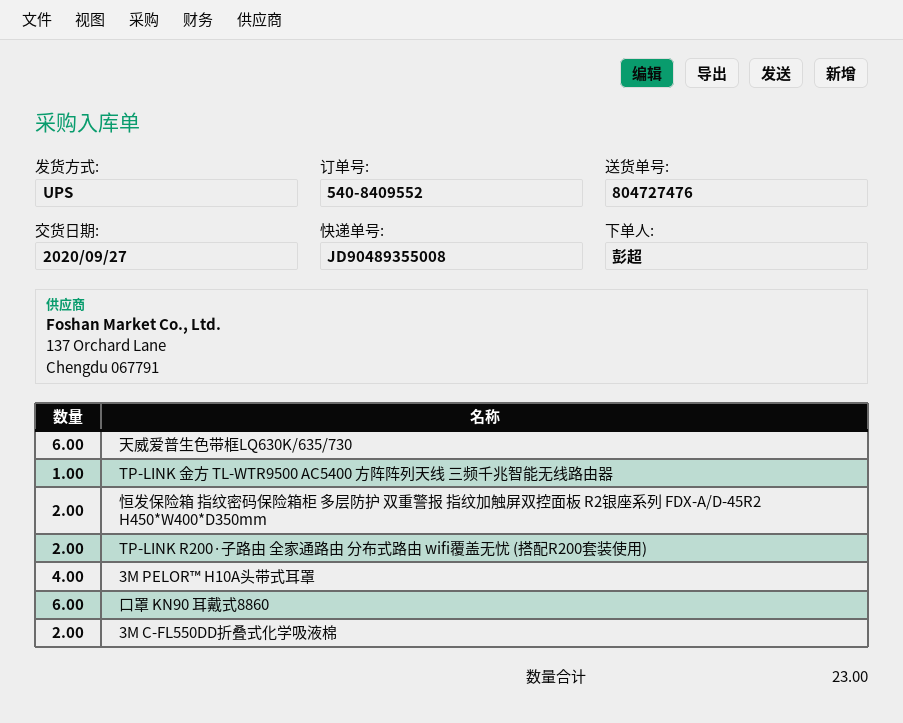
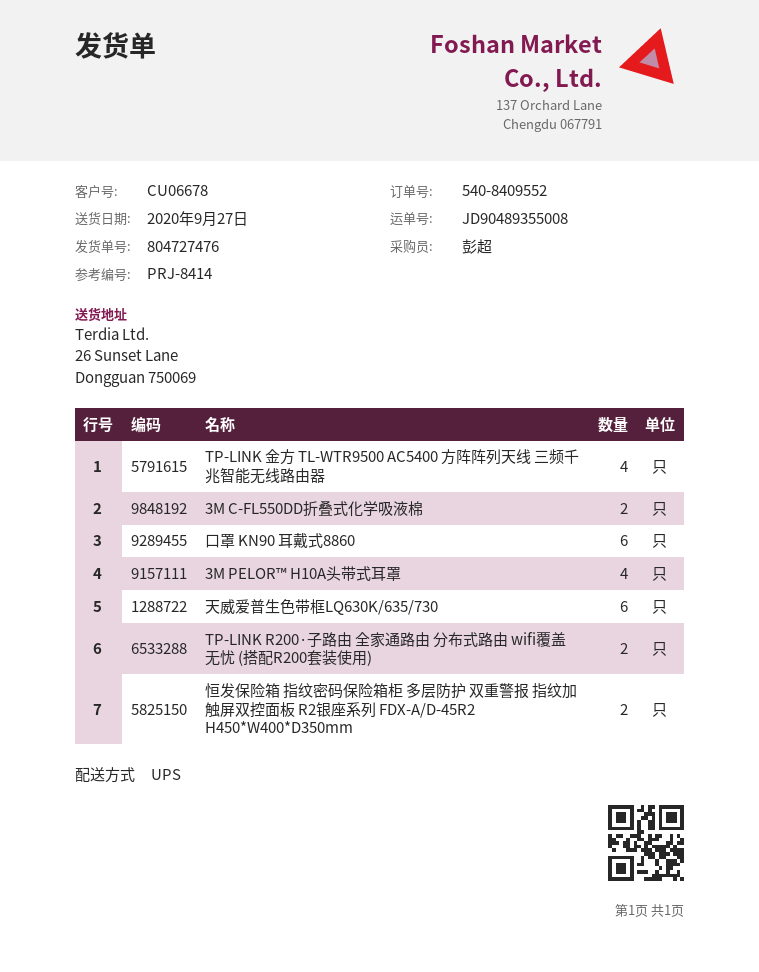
TP-LINK 金方 TL-WTR9500 AC5400 方阵阵列天线 三频千兆智能无线路由器: 1 -> 4

